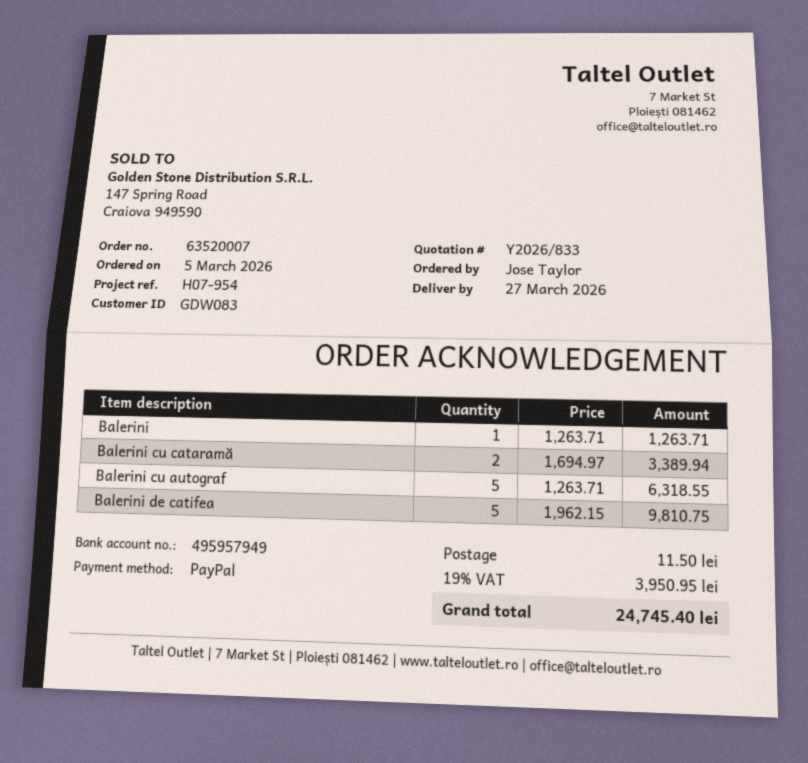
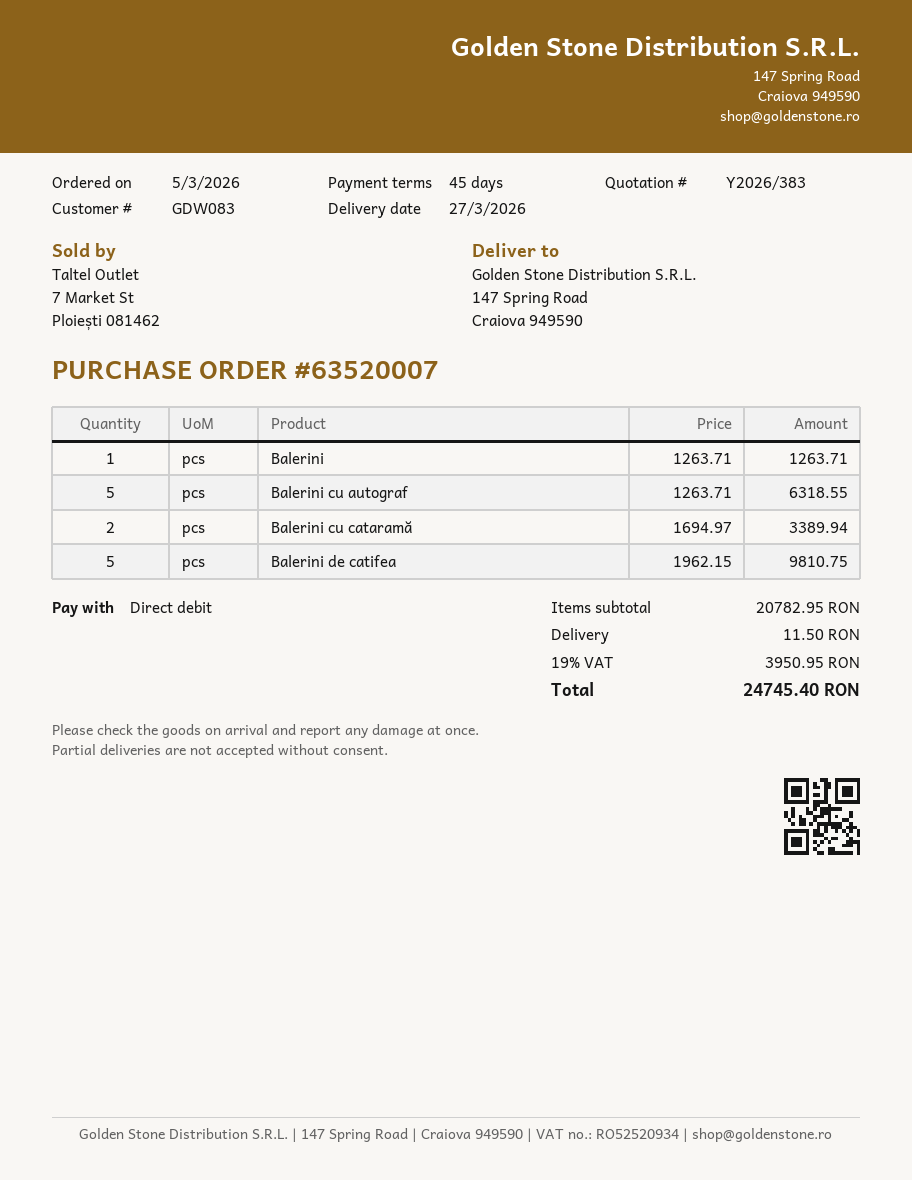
quote number: Y2026/833 -> Y2026/383
payment method: PayPal -> direct debit

